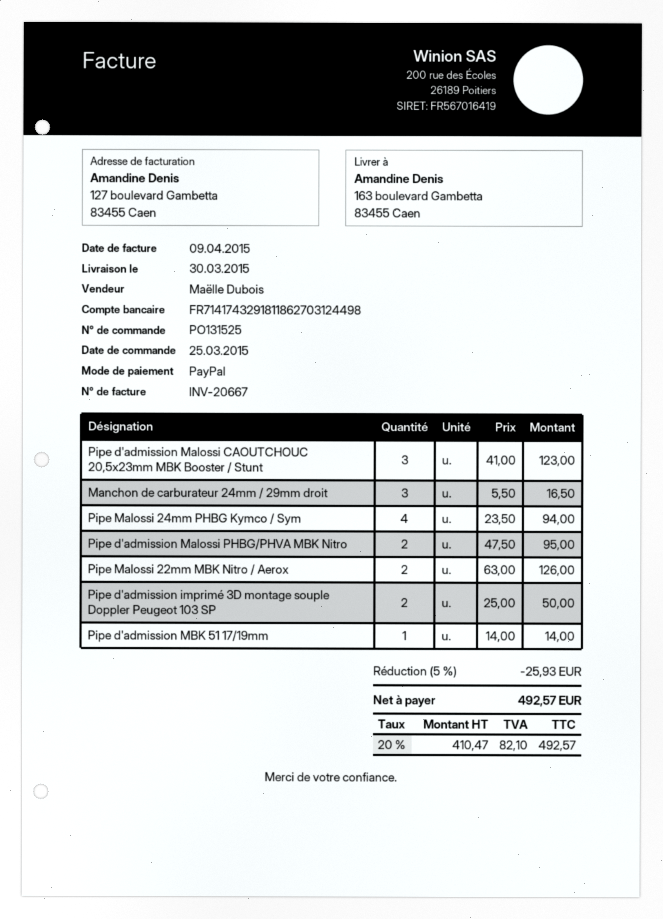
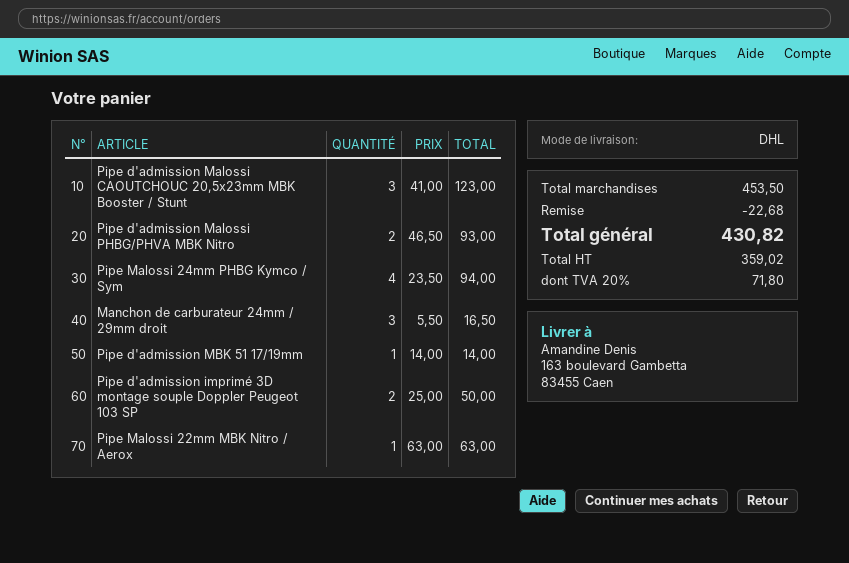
Pipe d'admission Malossi PHBG/PHVA MBK Nitro: 2 x 47.50 = 95.00 -> 2 x 46.50 = 93.00
Pipe Malossi 22mm MBK Nitro / Aerox: 2 x 63.00 = 126.00 -> 1 x 63.00 = 63.00
discount: 25.93 -> 22.68
net: 410.47 -> 359.02
tax: 20% = 82.10 -> 20% = 71.80
total: 492.57 -> 430.82

